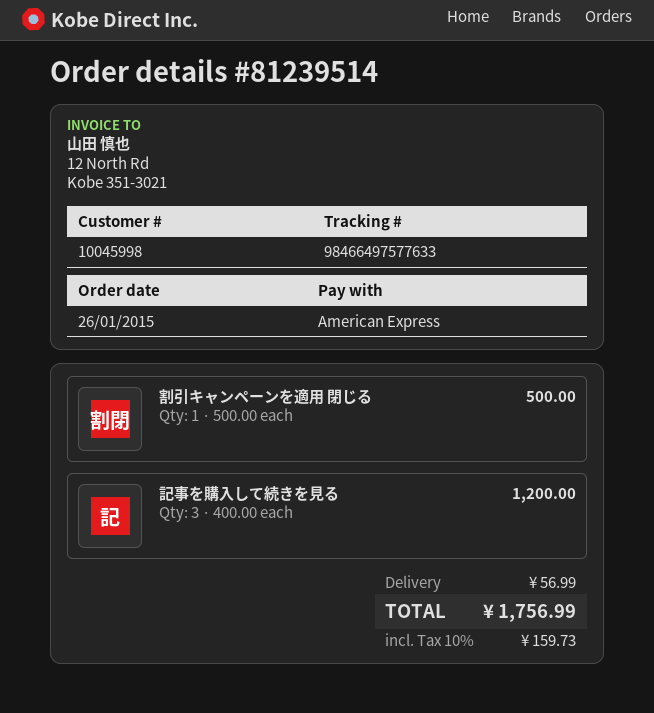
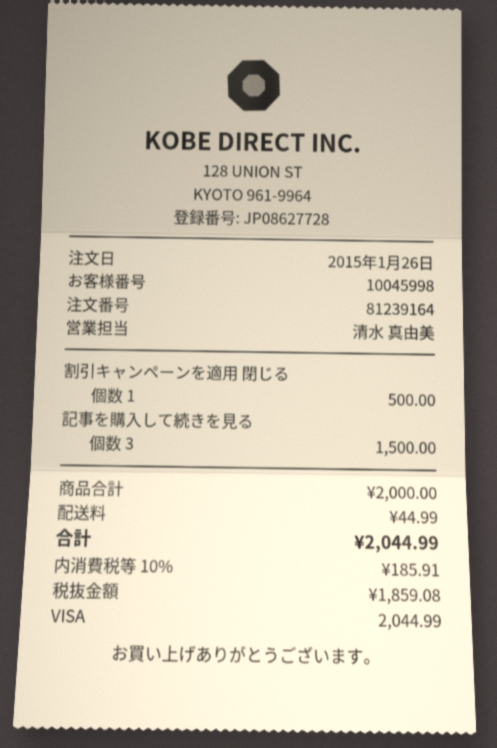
order number: 81239514 -> 81239164
payment method: American Express -> Visa
記事を購入して続きを見る: 3 for 1200.00 -> 3 for 1500.00
shipping: 56.99 -> 44.99
tax: 10% = 159.73 -> 10% = 185.91
total: 1756.99 -> 2044.99

